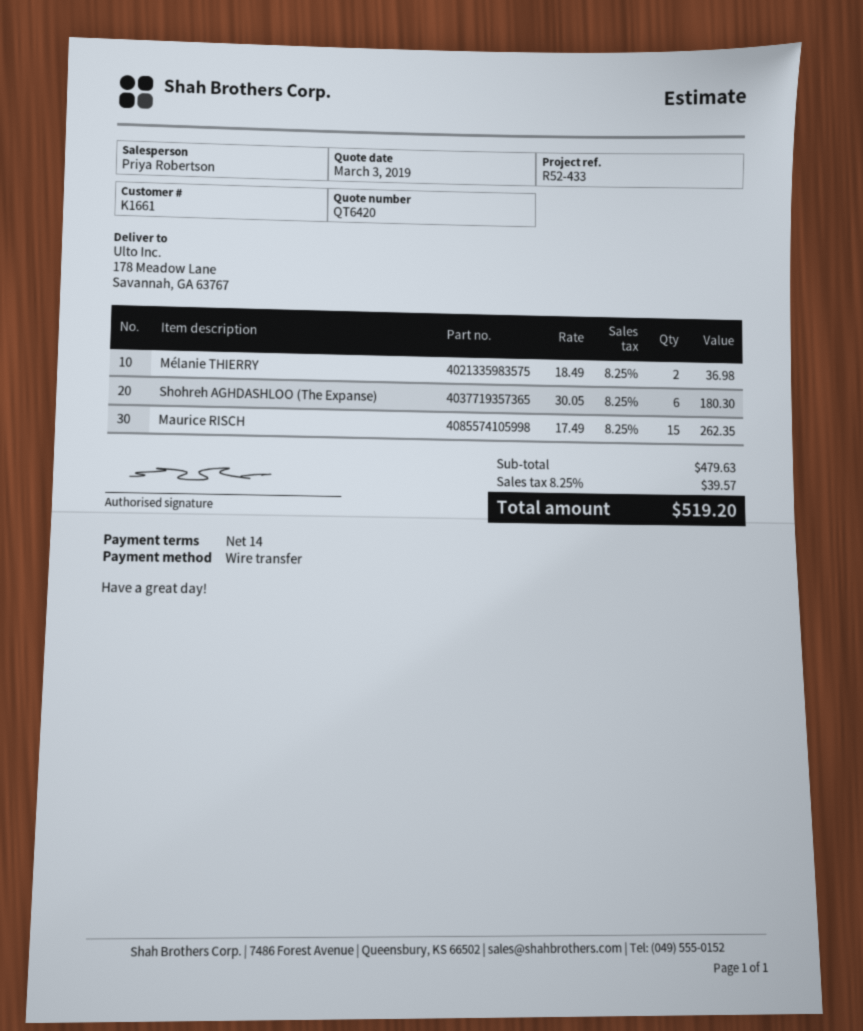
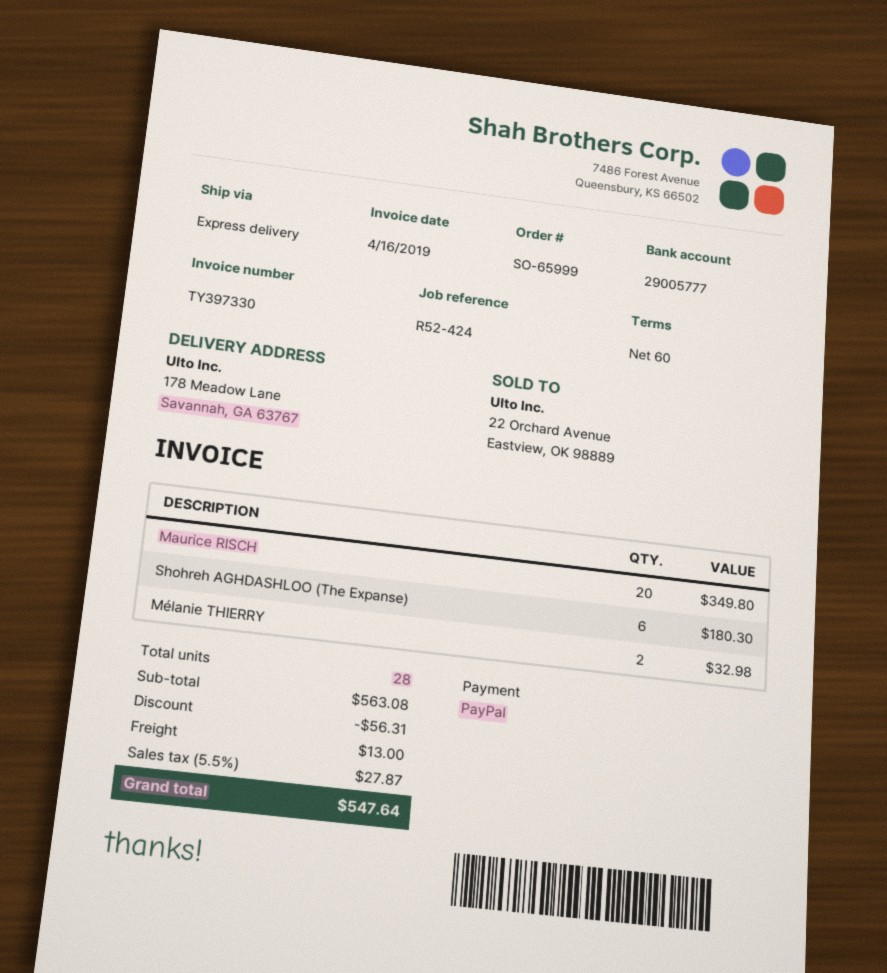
payment terms: 14 days -> 60 days
reference: R52-433 -> R52-424
payment method: bank transfer -> PayPal
Mélanie THIERRY: 2 for 36.98 -> 2 for 32.98
Maurice RISCH: 15 for 262.35 -> 20 for 349.80
subtotal: 479.63 -> 563.08
discount: none -> 56.31
shipping: none -> 13.00
tax: 8.25% = 39.57 -> 5.5% = 27.87
total: 519.20 -> 547.64

